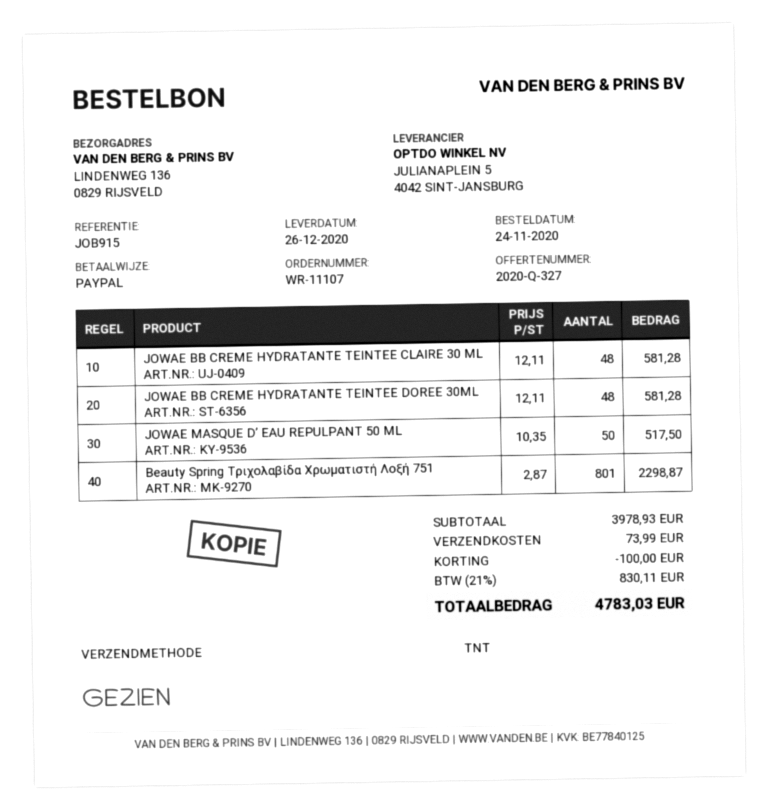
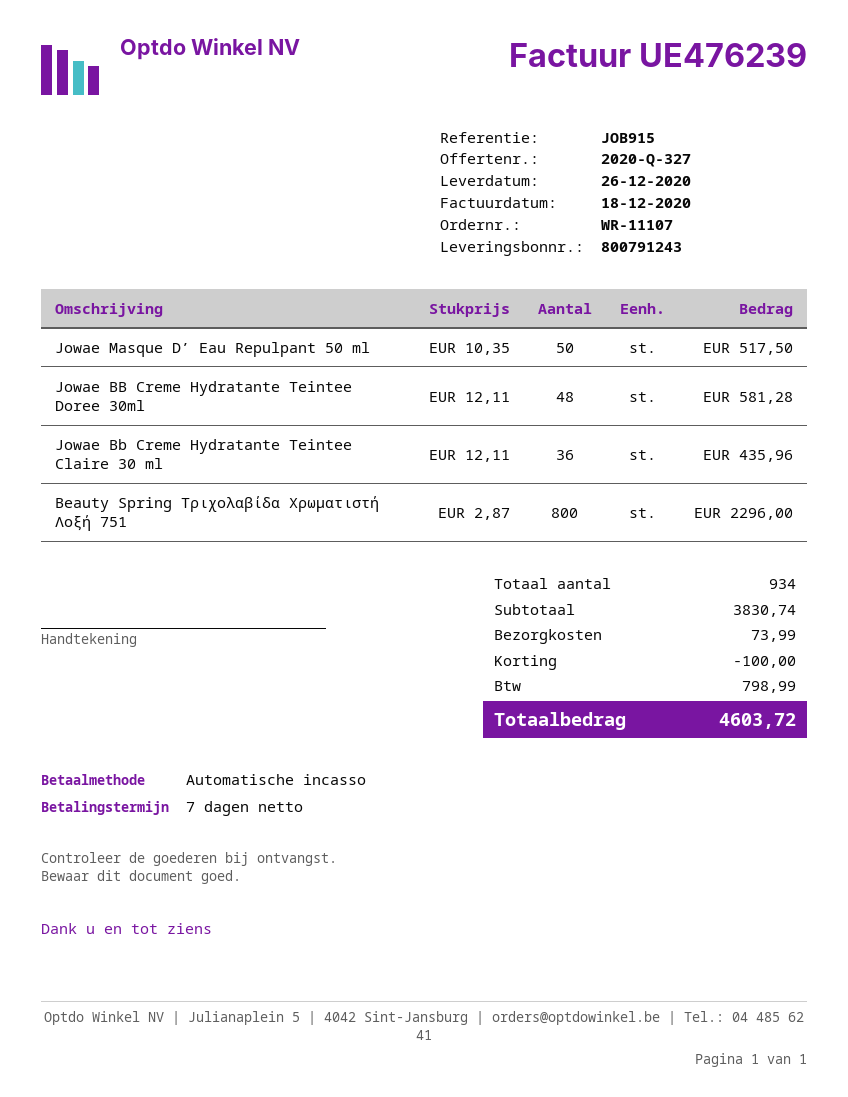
payment method: PayPal -> direct debit
JOWAE BB CREME HYDRATANTE TEINTEE CLAIRE 30 ML: 48 x 12.11 = 581.28 -> 36 x 12.11 = 435.96
Beauty Spring Τριχολαβίδα Χρωματιστή Λοξή 751: 801 x 2.87 = 2298.87 -> 800 x 2.87 = 2296.00
subtotal: 3978.93 -> 3830.74
tax: 830.11 -> 798.99
total: 4783.03 -> 4603.72

